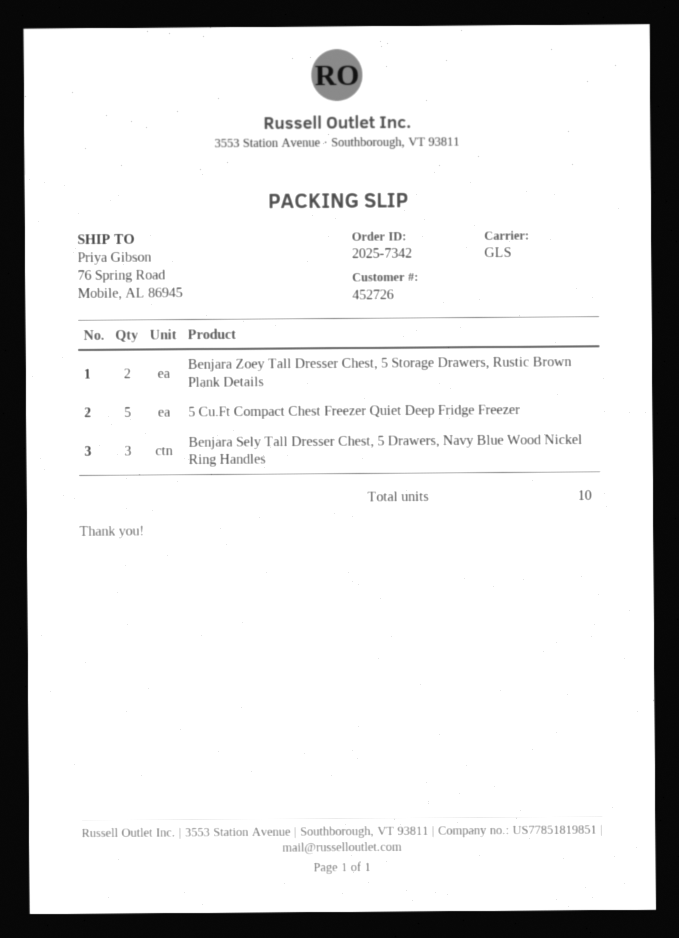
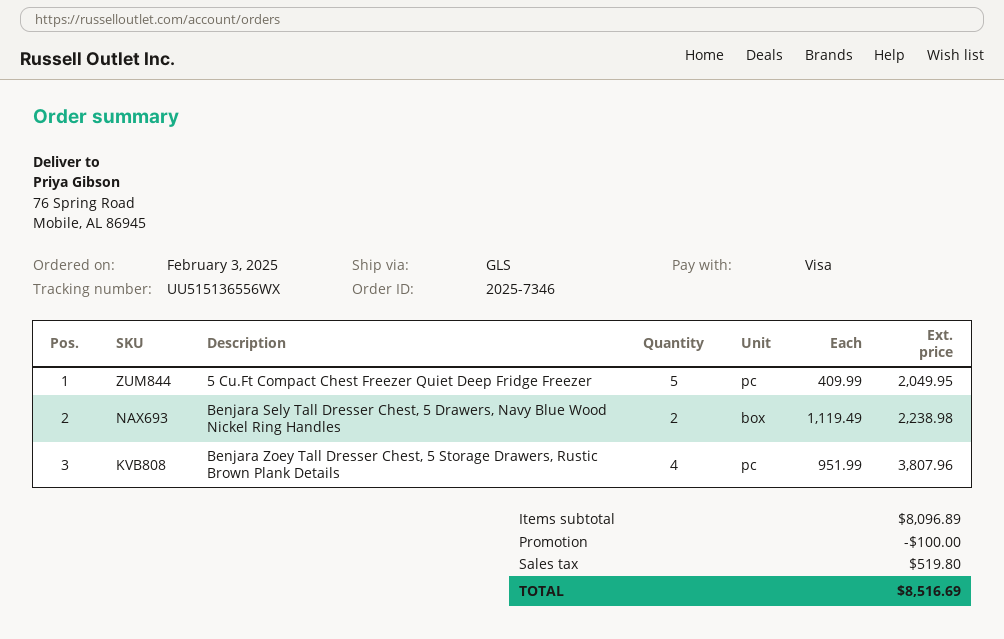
order number: 2025-7342 -> 2025-7346
Benjara Zoey Tall Dresser Chest, 5 Storage Drawers, Rustic Brown Plank Details: 2 -> 4
Benjara Sely Tall Dresser Chest, 5 Drawers, Navy Blue Wood Nickel Ring Handles: 3 -> 2

